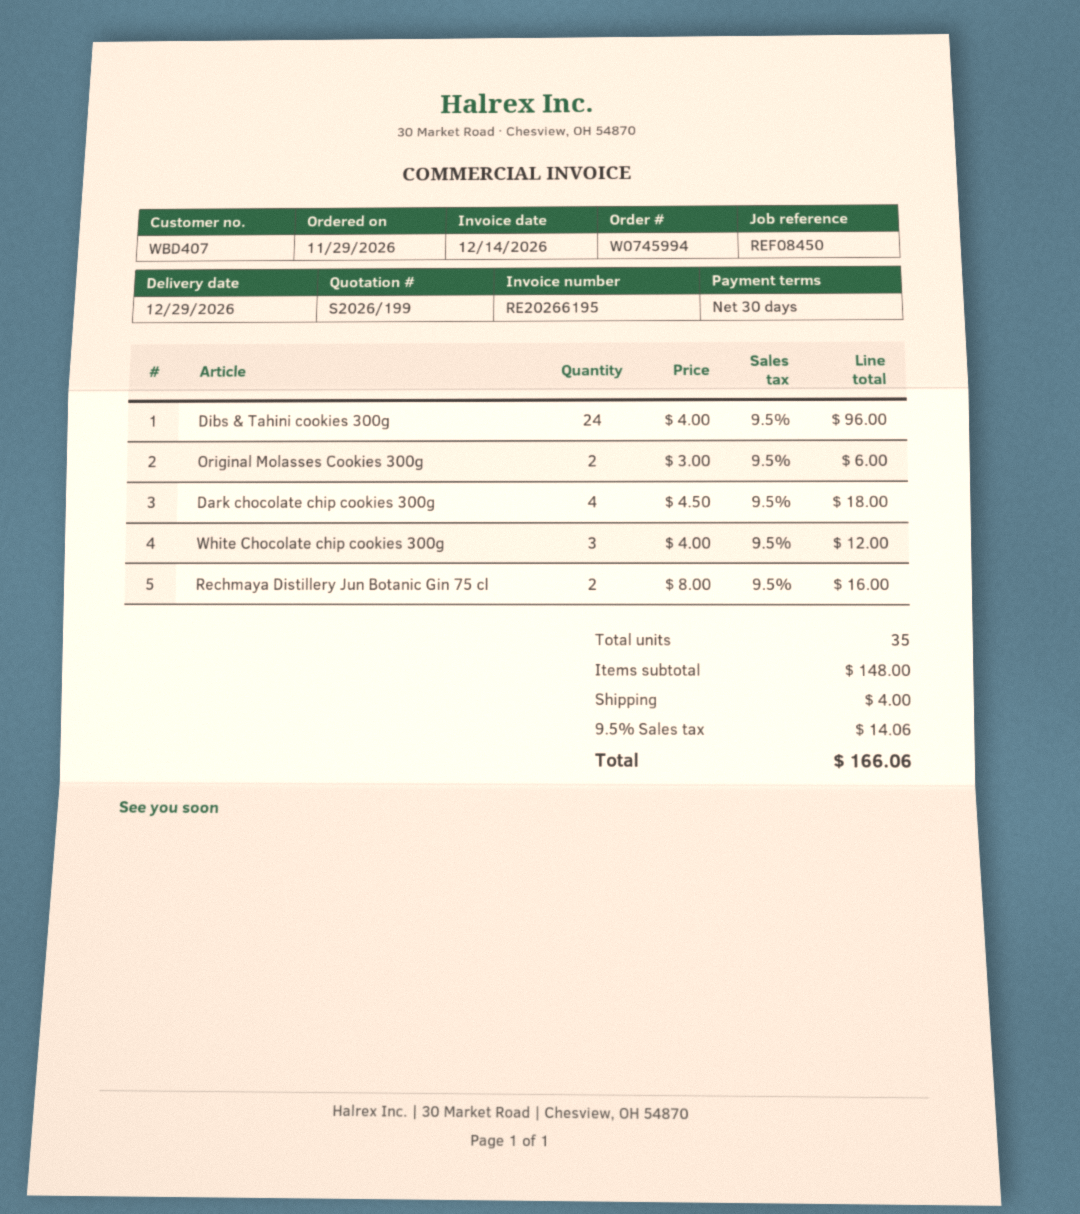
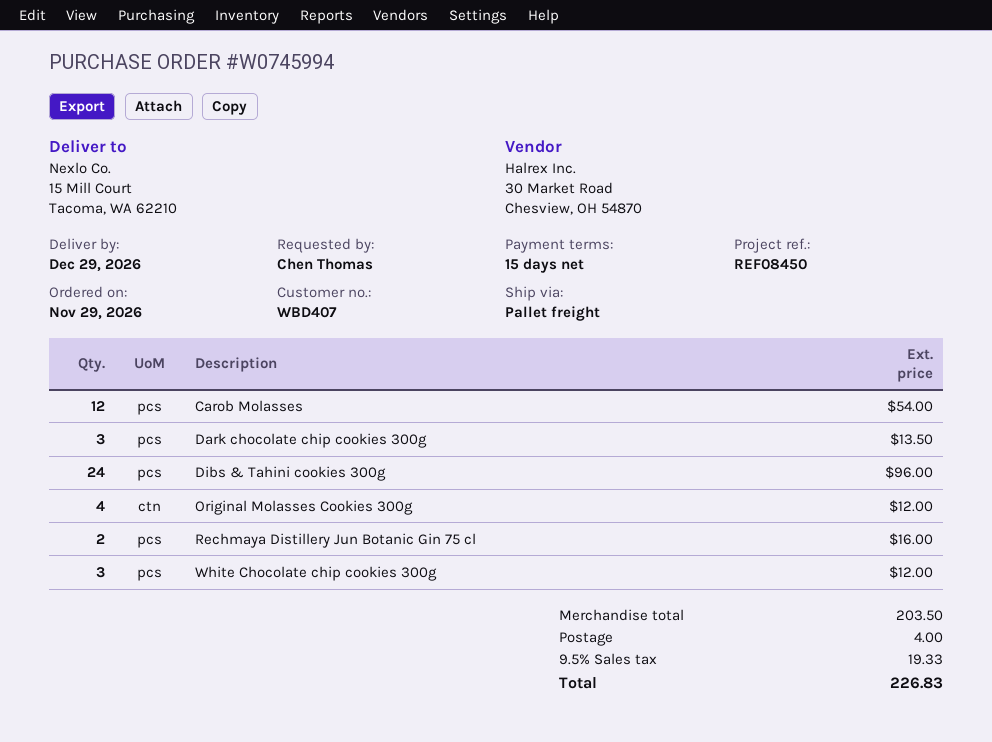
payment terms: 30 days -> 15 days
Original Molasses Cookies 300g: 2 for 6.00 -> 4 for 12.00
Dark chocolate chip cookies 300g: 4 for 18.00 -> 3 for 13.50
Carob Molasses: none -> 12 for 54.00
subtotal: 148.00 -> 203.50
tax: 9.5% = 14.06 -> 9.5% = 19.33
total: 166.06 -> 226.83

